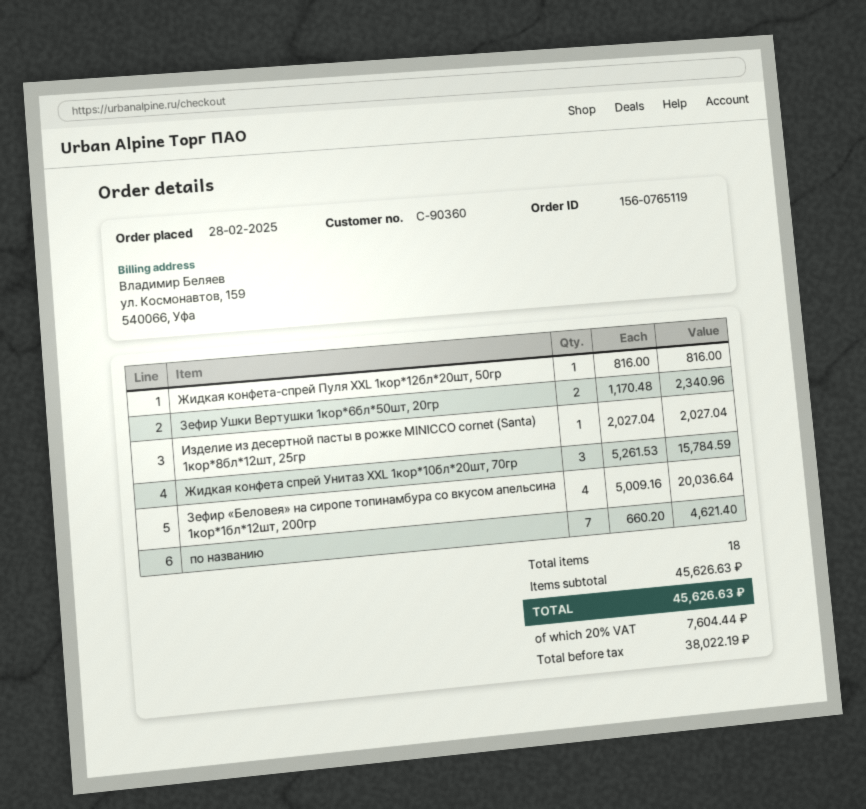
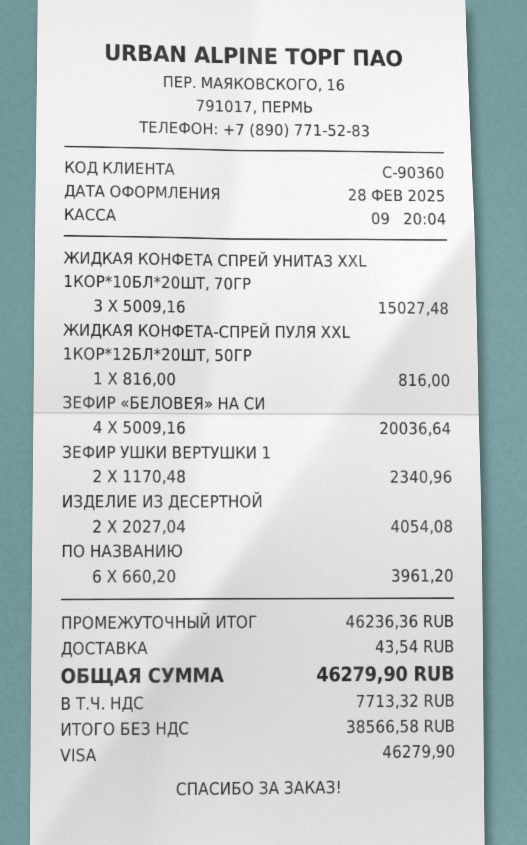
Изделие из десертной пасты в рожке MINICCO cornet (Santa) 1кор*8бл*12шт, 25гр: 1 x 2027.04 = 2027.04 -> 2 x 2027.04 = 4054.08
Жидкая конфета спрей Унитаз XXL 1кор*10бл*20шт, 70гр: 3 x 5261.53 = 15784.59 -> 3 x 5009.16 = 15027.48
по названию: 7 x 660.20 = 4621.40 -> 6 x 660.20 = 3961.20
subtotal: 45626.63 -> 46236.36
shipping: none -> 43.54
net: 38022.19 -> 38566.58
tax: 7604.44 -> 7713.32
total: 45626.63 -> 46279.90

